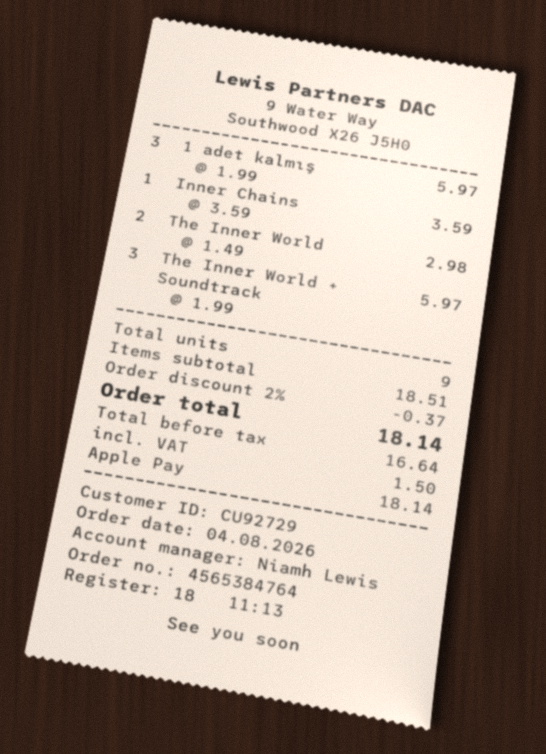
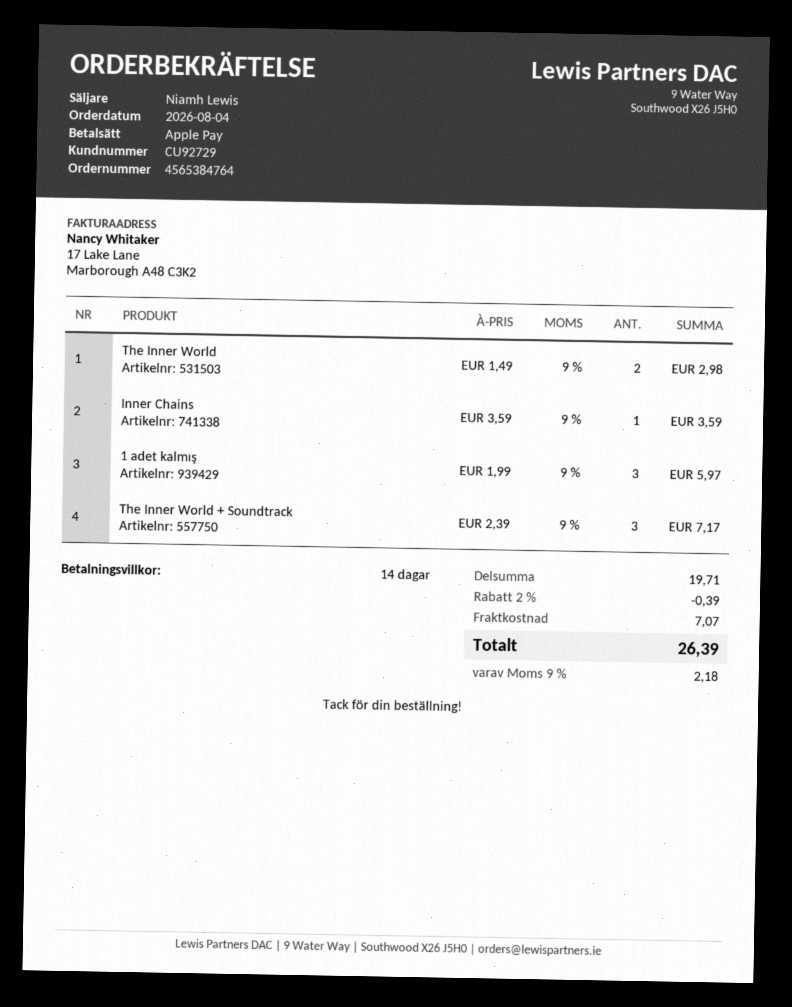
The Inner World + Soundtrack: 3 x 1.99 = 5.97 -> 3 x 2.39 = 7.17
subtotal: 18.51 -> 19.71
discount: 2% = 0.37 -> 2% = 0.39
shipping: none -> 7.07
tax: 1.50 -> 2.18
total: 18.14 -> 26.39

